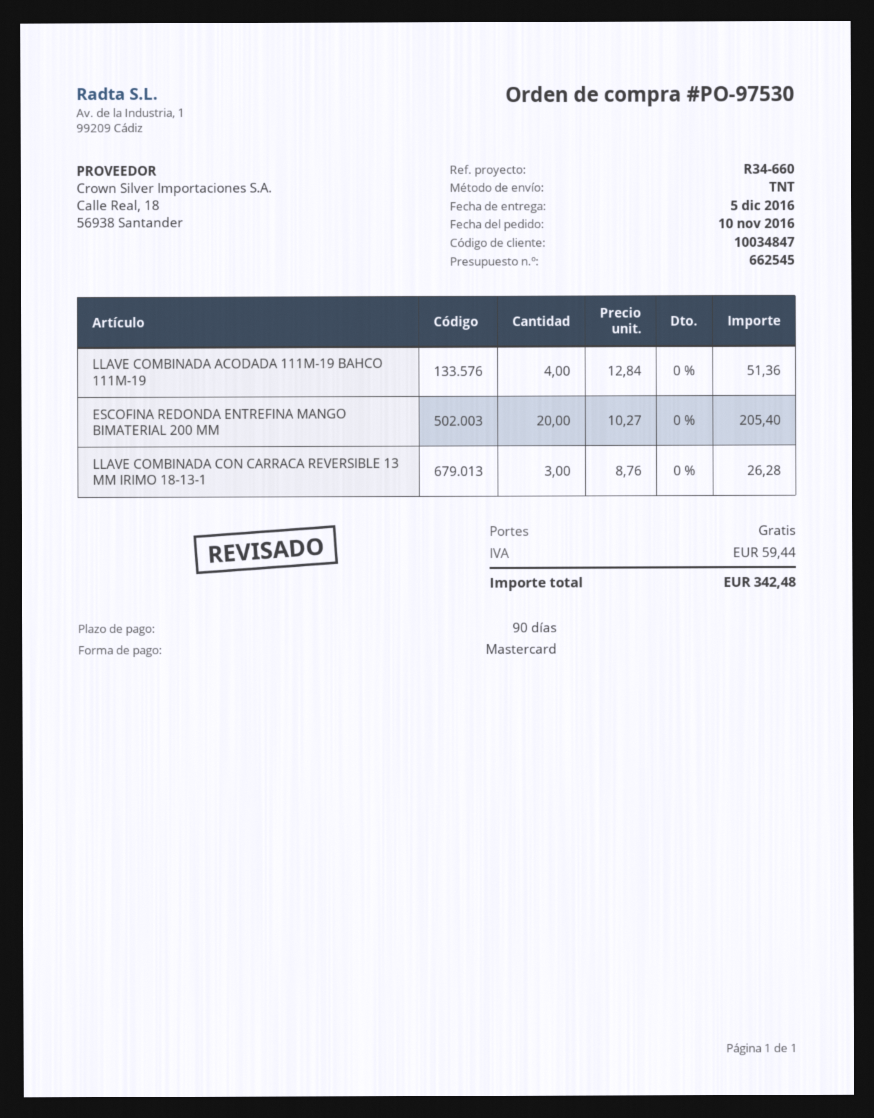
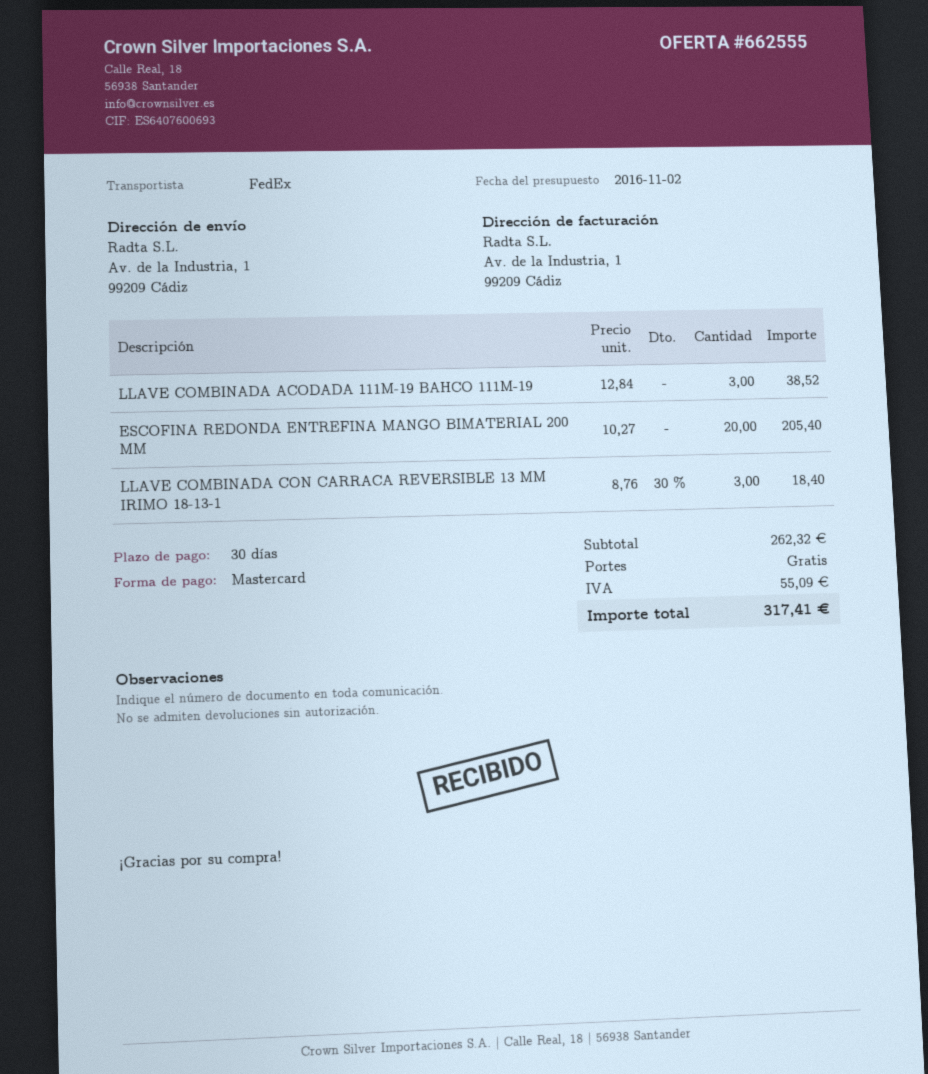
quote number: 662545 -> 662555
payment terms: 90 days -> 30 days
shipping method: TNT -> FedEx
LLAVE COMBINADA ACODADA 111M-19 BAHCO 111M-19: 4 x 12.84 = 51.36 -> 3 x 12.84 = 38.52
LLAVE COMBINADA CON CARRACA REVERSIBLE 13 MM IRIMO 18-13-1: 3 x 8.76 = 26.28 -> 3 x 8.76 - 30% = 18.40
tax: 59.44 -> 55.09
total: 342.48 -> 317.41

